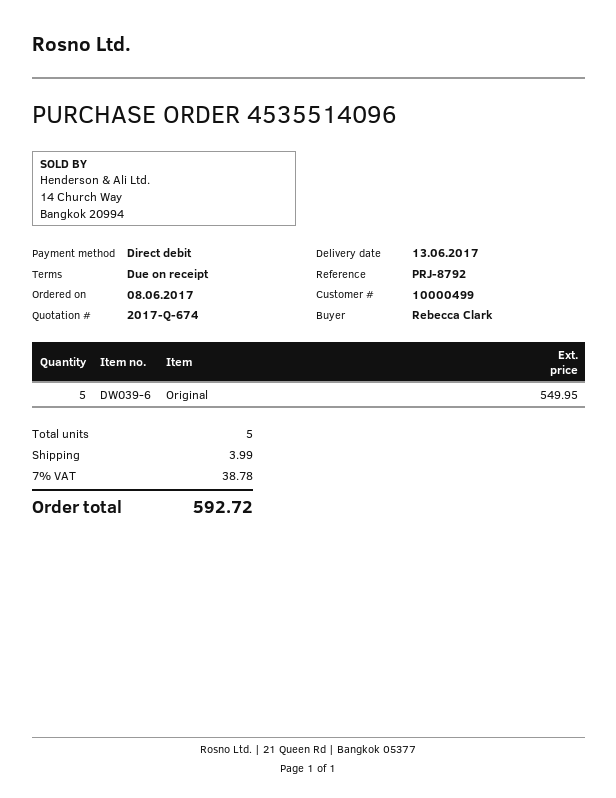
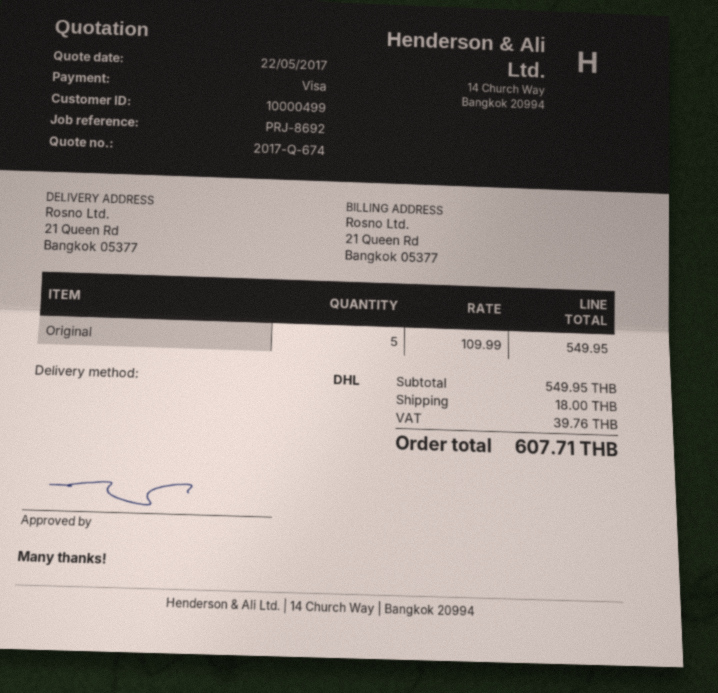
reference: PRJ-8792 -> PRJ-8692
payment method: direct debit -> Visa
shipping: 3.99 -> 18.00
tax: 38.78 -> 39.76
total: 592.72 -> 607.71

